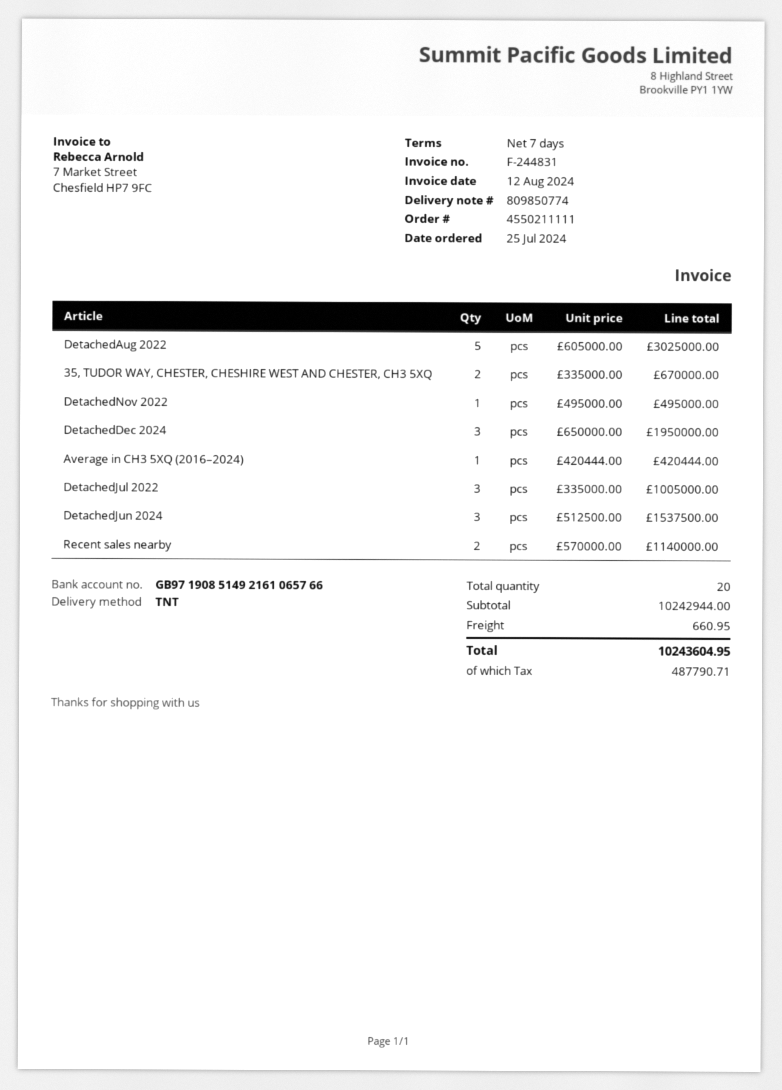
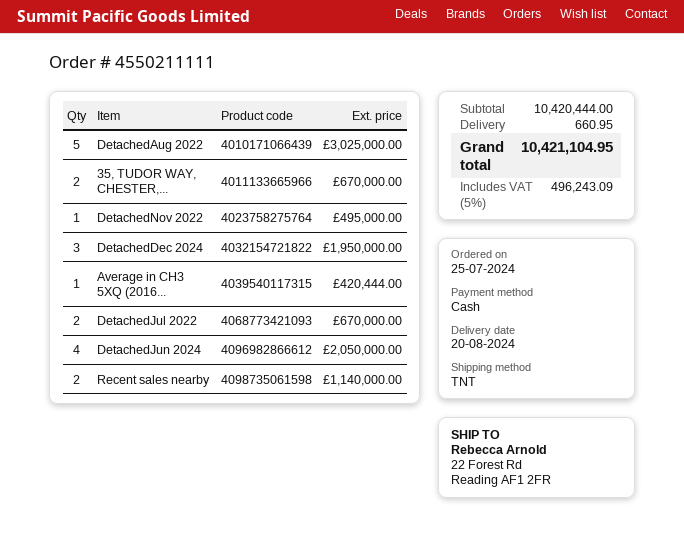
DetachedJul 2022: 3 for 1005000.00 -> 2 for 670000.00
DetachedJun 2024: 3 for 1537500.00 -> 4 for 2050000.00
subtotal: 10242944.00 -> 10420444.00
tax: 487790.71 -> 496243.09
total: 10243604.95 -> 10421104.95

